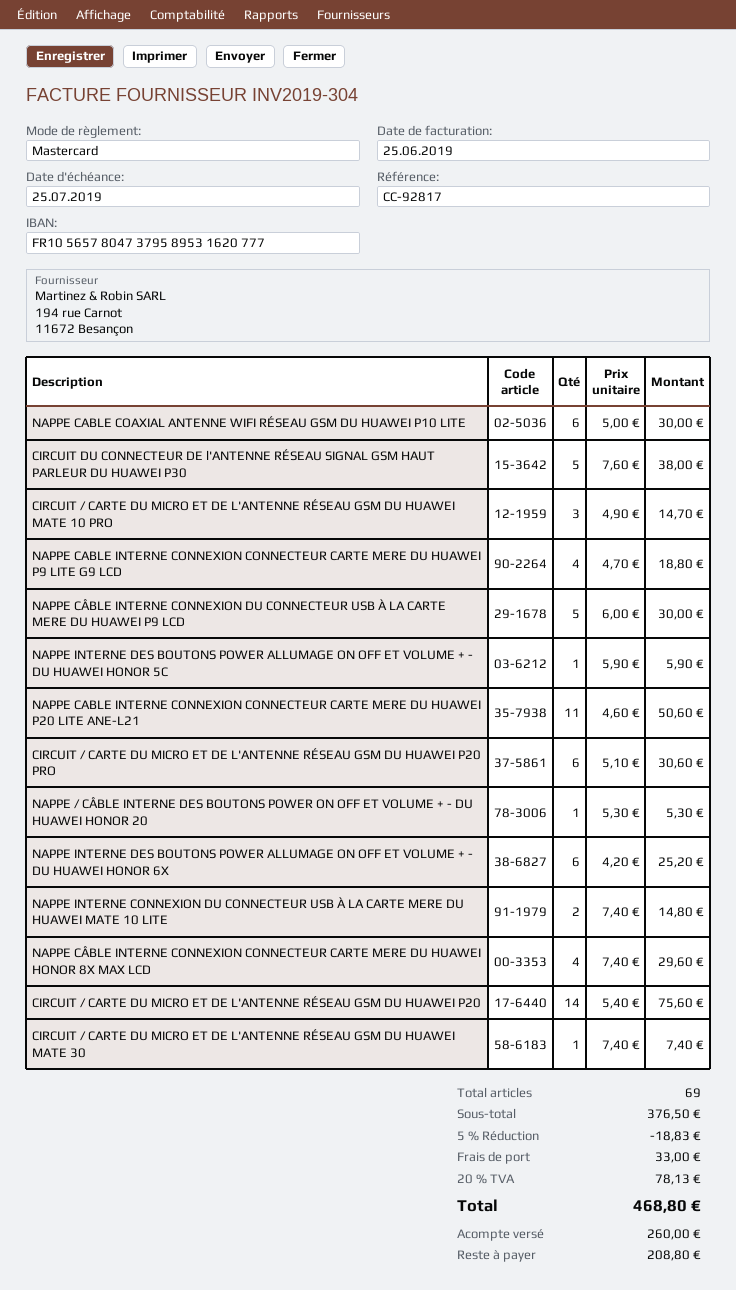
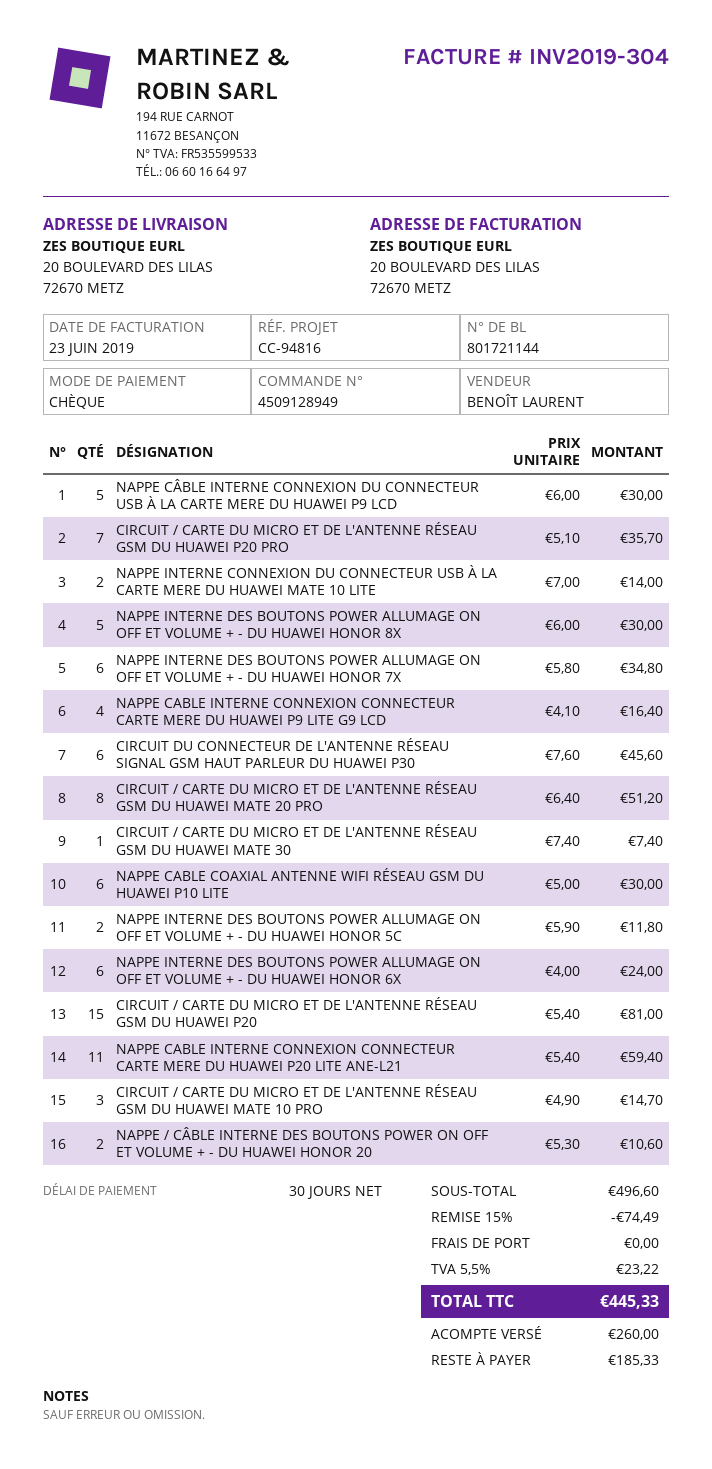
invoice date: 2019-06-25 -> 2019-06-23
reference: CC-92817 -> CC-94816
payment method: Mastercard -> cheque
CIRCUIT DU CONNECTEUR DE l'ANTENNE RÉSEAU SIGNAL GSM HAUT PARLEUR DU HUAWEI P30: 5 x 7.60 = 38.00 -> 6 x 7.60 = 45.60
NAPPE CABLE INTERNE CONNEXION CONNECTEUR CARTE MERE DU HUAWEI P9 LITE G9 LCD: 4 x 4.70 = 18.80 -> 4 x 4.10 = 16.40
NAPPE INTERNE DES BOUTONS POWER ALLUMAGE ON OFF ET VOLUME + - DU HUAWEI HONOR 5C: 1 x 5.90 = 5.90 -> 2 x 5.90 = 11.80
NAPPE CABLE INTERNE CONNEXION CONNECTEUR CARTE MERE DU HUAWEI P20 LITE ANE-L21: 11 x 4.60 = 50.60 -> 11 x 5.40 = 59.40
CIRCUIT / CARTE DU MICRO ET DE L'ANTENNE RÉSEAU GSM DU HUAWEI P20 PRO: 6 x 5.10 = 30.60 -> 7 x 5.10 = 35.70
NAPPE / CÂBLE INTERNE DES BOUTONS POWER ON OFF ET VOLUME + - DU HUAWEI HONOR 20: 1 x 5.30 = 5.30 -> 2 x 5.30 = 10.60
NAPPE INTERNE DES BOUTONS POWER ALLUMAGE ON OFF ET VOLUME + - DU HUAWEI HONOR 6X: 6 x 4.20 = 25.20 -> 6 x 4.00 = 24.00
NAPPE INTERNE CONNEXION DU CONNECTEUR USB À LA CARTE MERE DU HUAWEI MATE 10 LITE: 2 x 7.40 = 14.80 -> 2 x 7.00 = 14.00
NAPPE CÂBLE INTERNE CONNEXION CONNECTEUR CARTE MERE DU HUAWEI HONOR 8X MAX LCD: 4 x 7.40 = 29.60 -> none
CIRCUIT / CARTE DU MICRO ET DE L'ANTENNE RÉSEAU GSM DU HUAWEI P20: 14 x 5.40 = 75.60 -> 15 x 5.40 = 81.00
NAPPE INTERNE DES BOUTONS POWER ALLUMAGE ON OFF ET VOLUME + - DU HUAWEI HONOR 8X: none -> 5 x 6.00 = 30.00
NAPPE INTERNE DES BOUTONS POWER ALLUMAGE ON OFF ET VOLUME + - DU HUAWEI HONOR 7X: none -> 6 x 5.80 = 34.80
CIRCUIT / CARTE DU MICRO ET DE L'ANTENNE RÉSEAU GSM DU HUAWEI MATE 20 PRO: none -> 8 x 6.40 = 51.20
subtotal: 376.50 -> 496.60
discount: 5% = 18.83 -> 15% = 74.49
shipping: 33.00 -> 0.00
tax: 20% = 78.13 -> 5.5% = 23.22
total: 468.80 -> 445.33
balance: 208.80 -> 185.33

